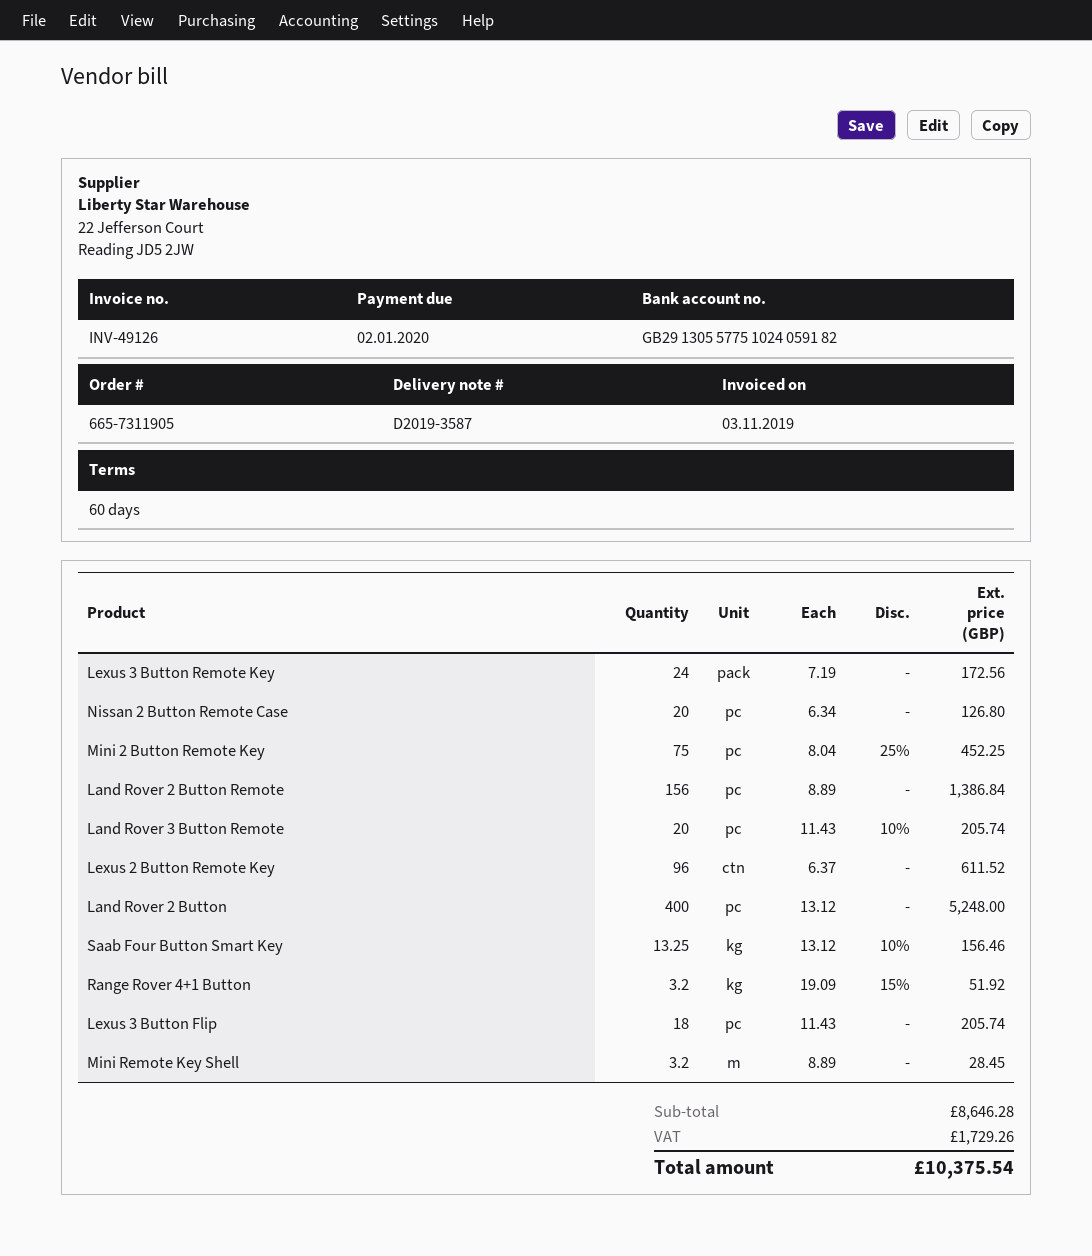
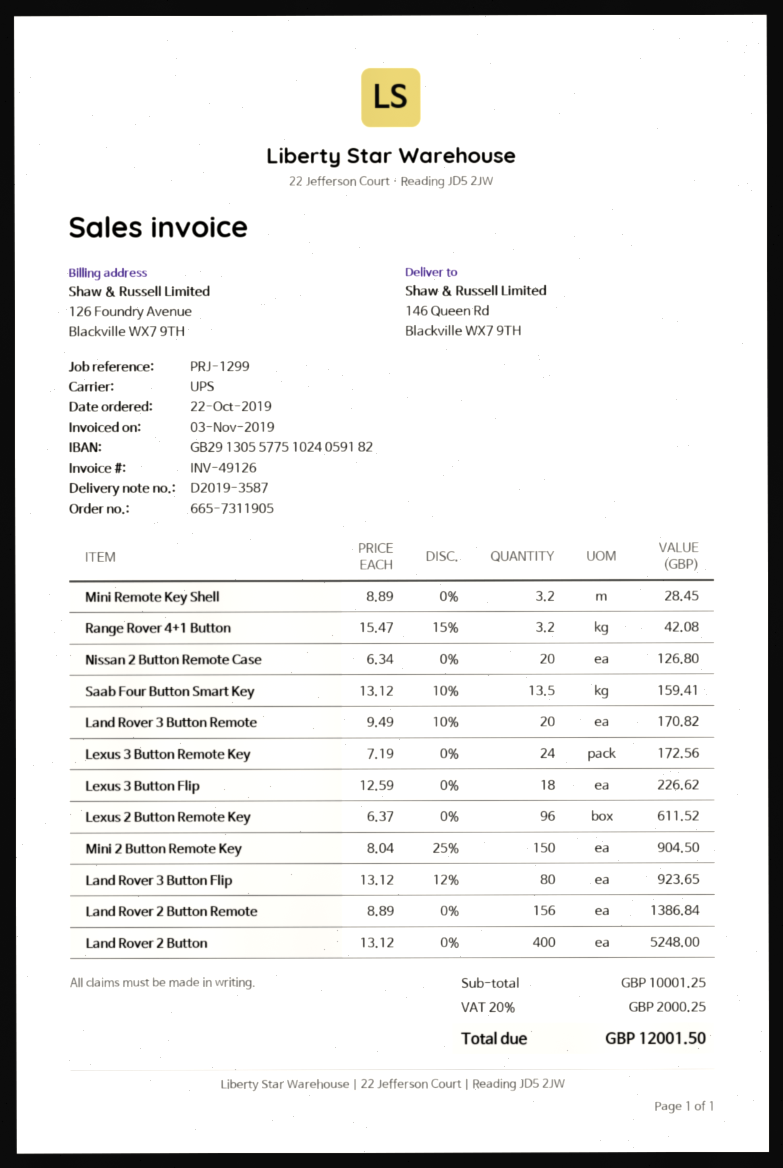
Mini 2 Button Remote Key: 75 x 8.04 - 25% = 452.25 -> 150 x 8.04 - 25% = 904.50
Land Rover 3 Button Remote: 20 x 11.43 - 10% = 205.74 -> 20 x 9.49 - 10% = 170.82
Saab Four Button Smart Key: 13.25 x 13.12 - 10% = 156.46 -> 13.5 x 13.12 - 10% = 159.41
Range Rover 4+1 Button: 3.2 x 19.09 - 15% = 51.92 -> 3.2 x 15.47 - 15% = 42.08
Lexus 3 Button Flip: 18 x 11.43 = 205.74 -> 18 x 12.59 = 226.62
Land Rover 3 Button Flip: none -> 80 x 13.12 - 12% = 923.65
subtotal: 8646.28 -> 10001.25
tax: 1729.26 -> 2000.25
total: 10375.54 -> 12001.50

